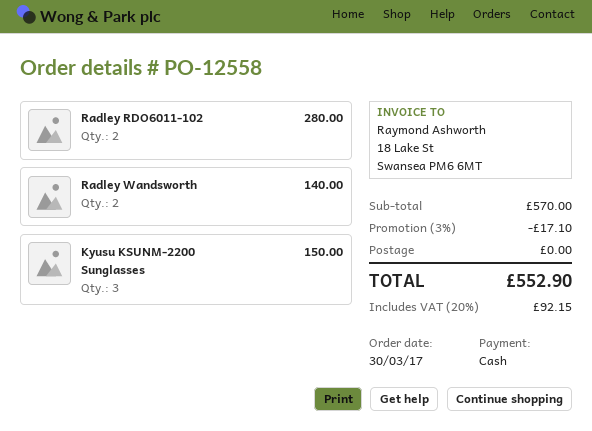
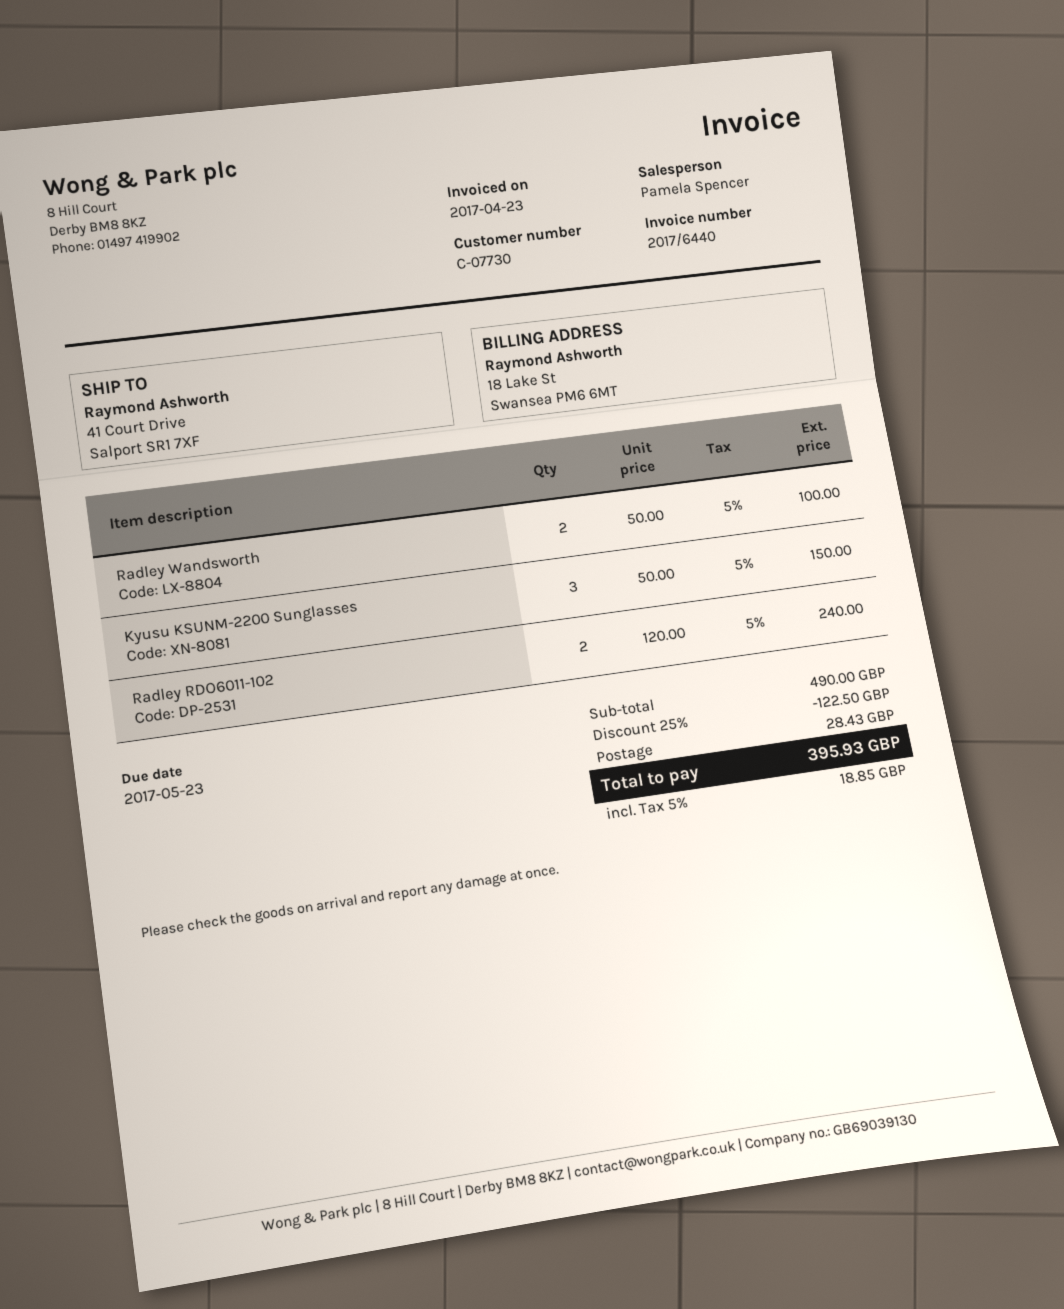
Radley RDO6011-102: 2 for 280.00 -> 2 for 240.00
Radley Wandsworth: 2 for 140.00 -> 2 for 100.00
subtotal: 570.00 -> 490.00
discount: 3% = 17.10 -> 25% = 122.50
shipping: 0.00 -> 28.43
tax: 20% = 92.15 -> 5% = 18.85
total: 552.90 -> 395.93

